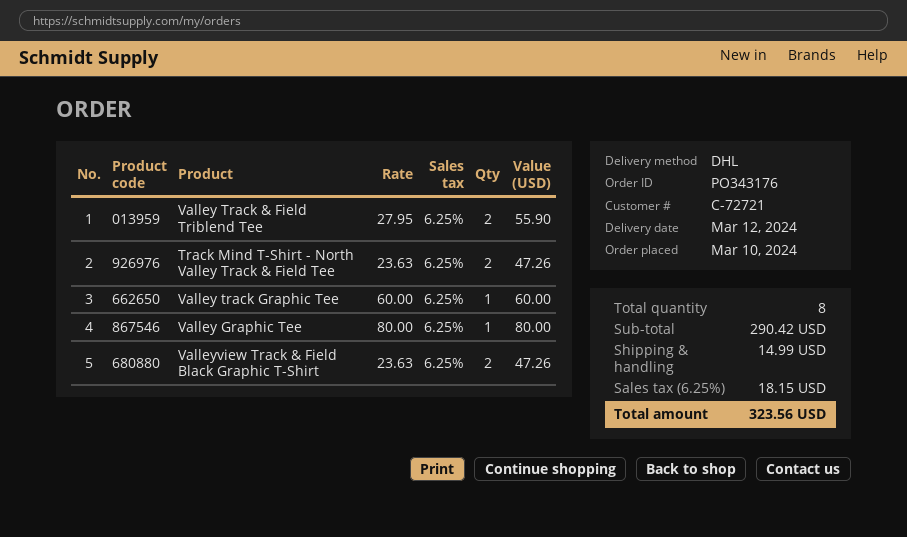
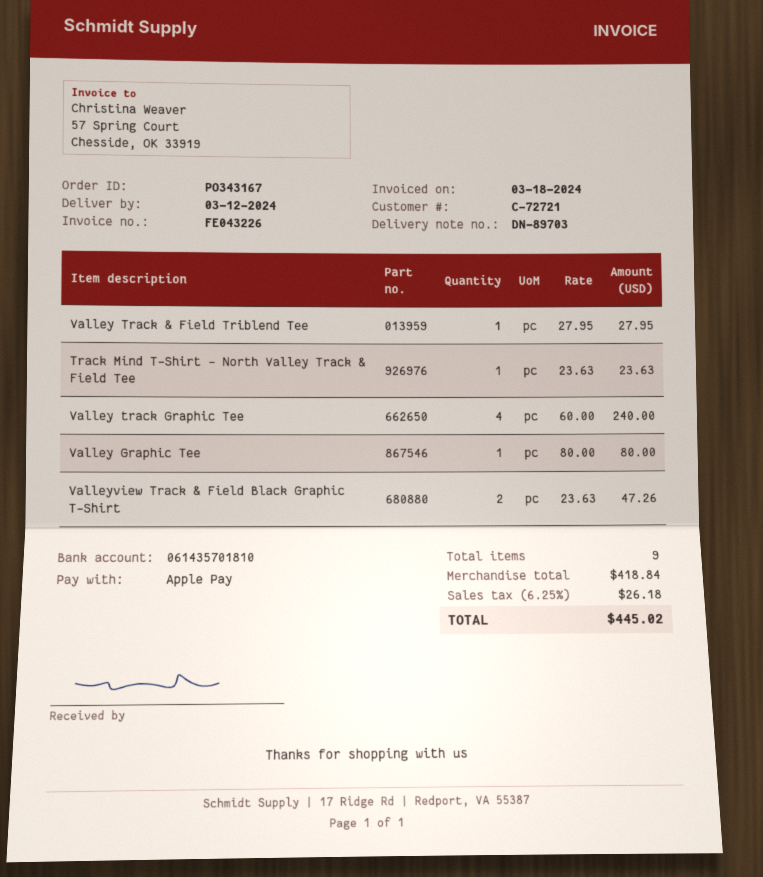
order number: PO343176 -> PO343167
Valley Track & Field Triblend Tee: 2 x 27.95 = 55.90 -> 1 x 27.95 = 27.95
Track Mind T-Shirt - North Valley Track & Field Tee: 2 x 23.63 = 47.26 -> 1 x 23.63 = 23.63
Valley track Graphic Tee: 1 x 60.00 = 60.00 -> 4 x 60.00 = 240.00
total quantity: 8 -> 9
subtotal: 290.42 -> 418.84
shipping: 14.99 -> none
tax: 6.25% = 18.15 -> 6.25% = 26.18
total: 323.56 -> 445.02

